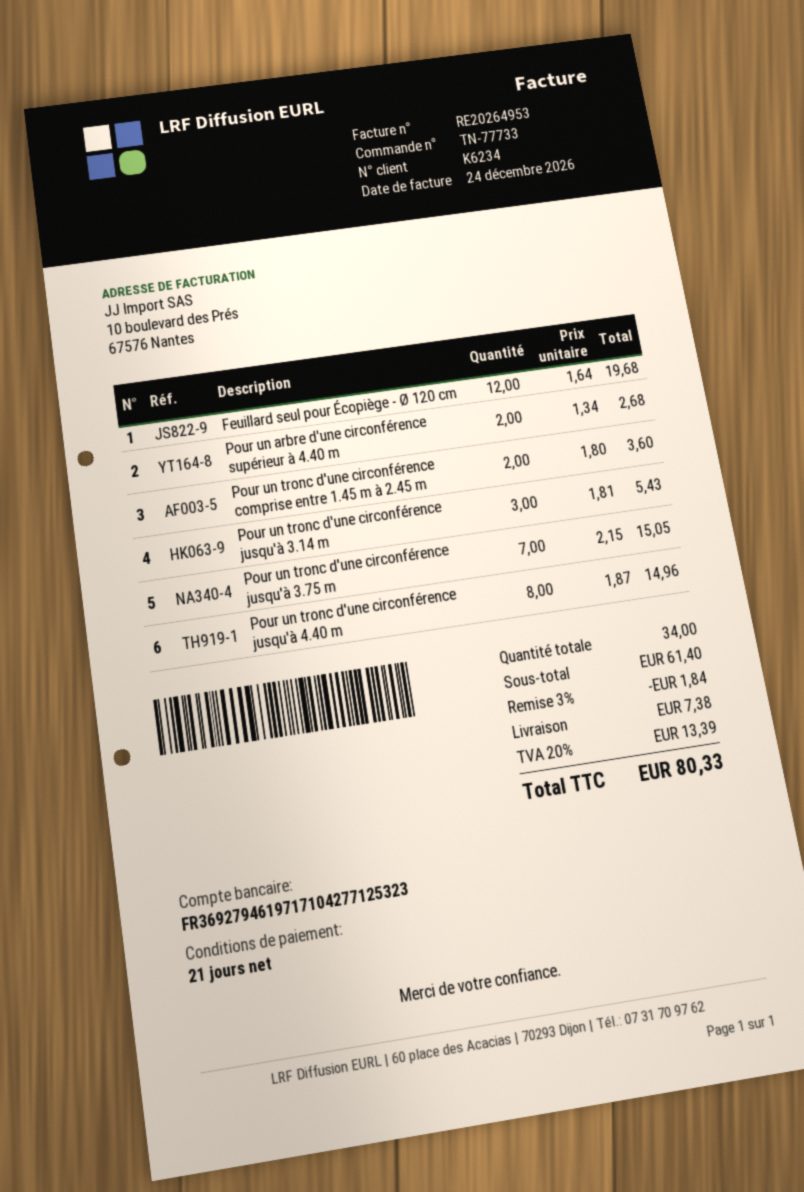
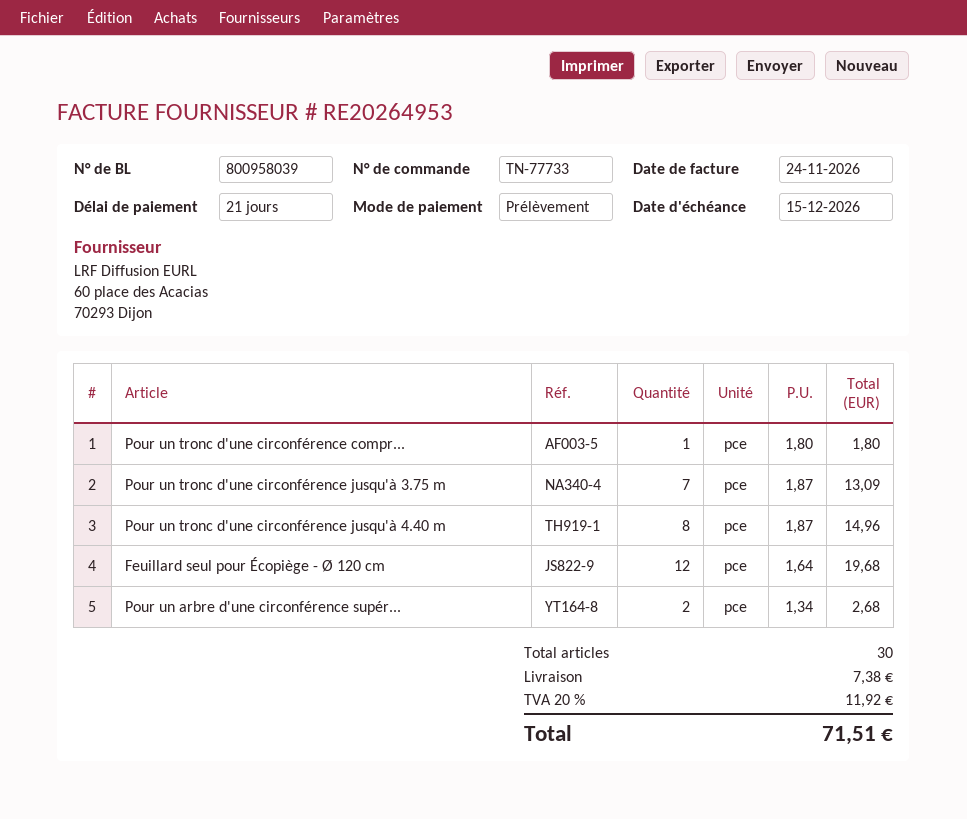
invoice date: 2026-12-24 -> 2026-11-24
Pour un tronc d'une circonférence comprise entre 1.45 m à 2.45 m: 2 x 1.80 = 3.60 -> 1 x 1.80 = 1.80
Pour un tronc d'une circonférence jusqu'à 3.14 m: 3 x 1.81 = 5.43 -> none
Pour un tronc d'une circonférence jusqu'à 3.75 m: 7 x 2.15 = 15.05 -> 7 x 1.87 = 13.09
total quantity: 34 -> 30
discount: 3% = 1.84 -> none
tax: 20% = 13.39 -> 20% = 11.92
total: 80.33 -> 71.51

